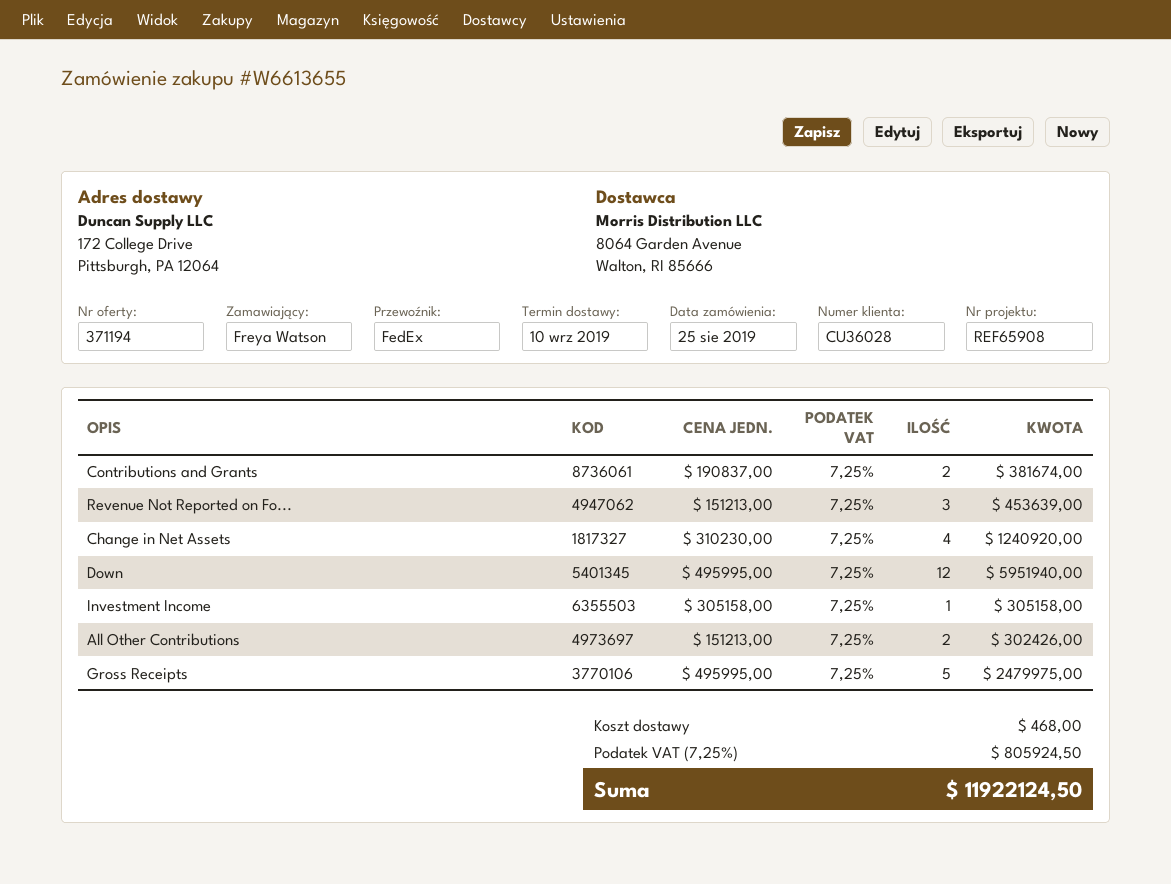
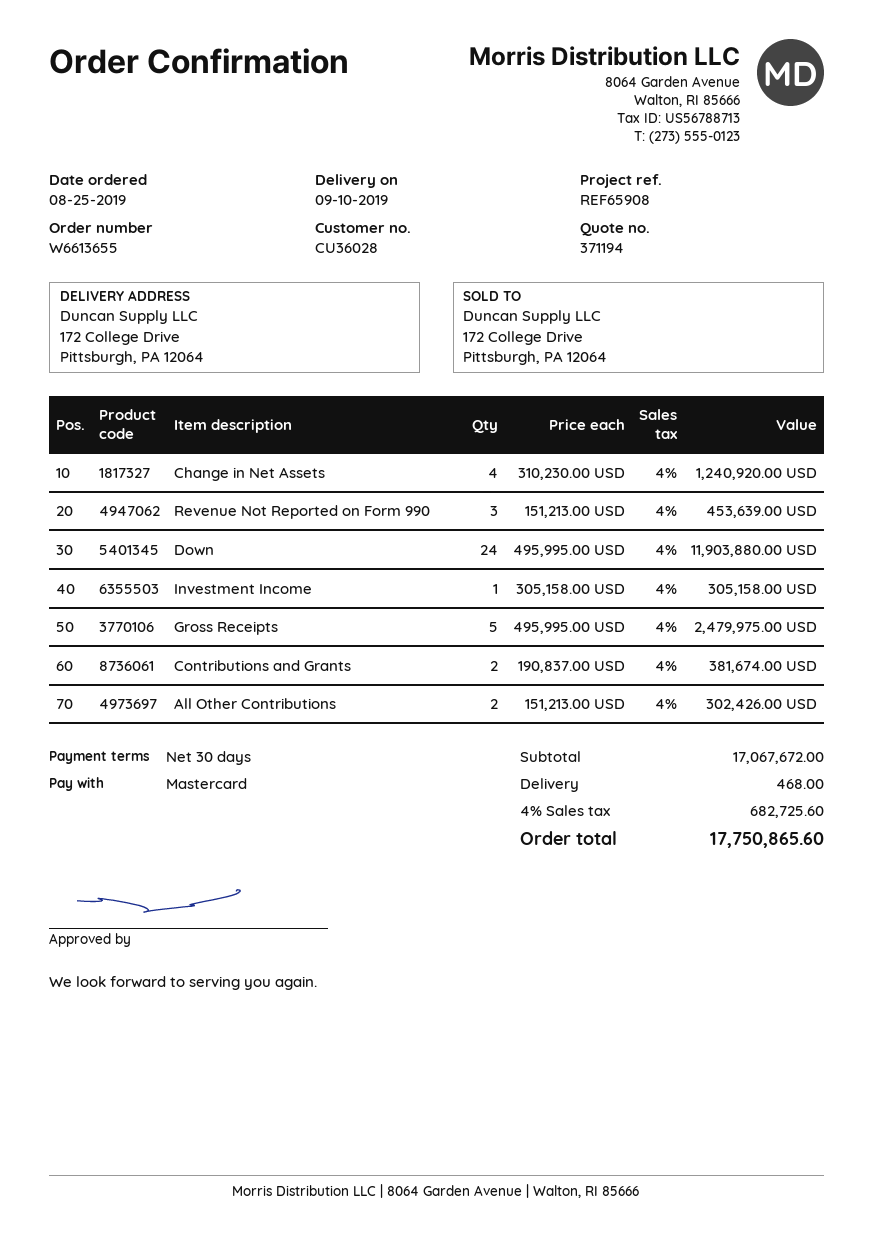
Down: 12 x 495995.00 = 5951940.00 -> 24 x 495995.00 = 11903880.00
tax: 7.25% = 805924.50 -> 4% = 682725.60
total: 11922124.50 -> 17750865.60

